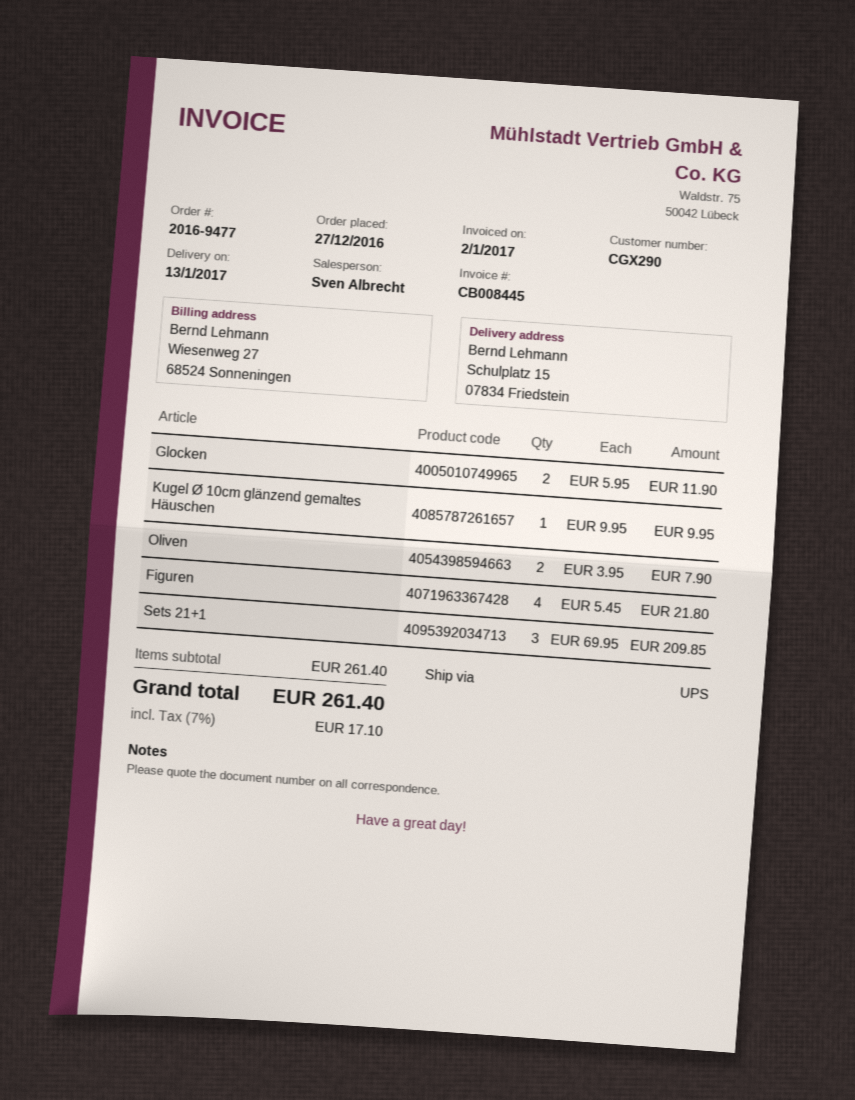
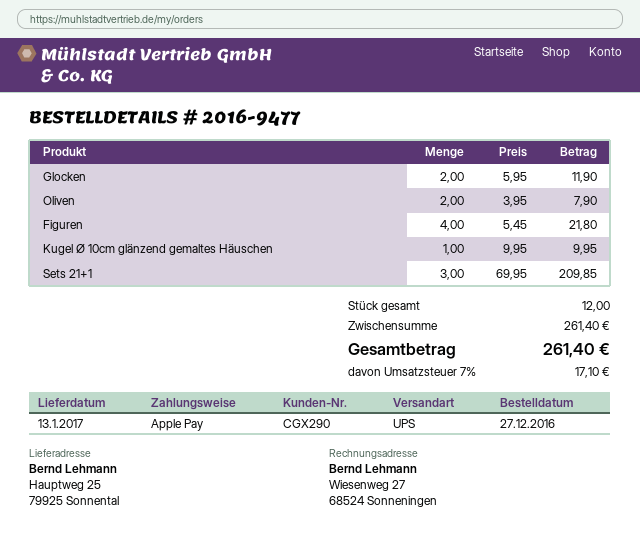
ship to: Schulplatz 15, 07834 Friedstein -> Hauptweg 25, 79925 Sonnental

